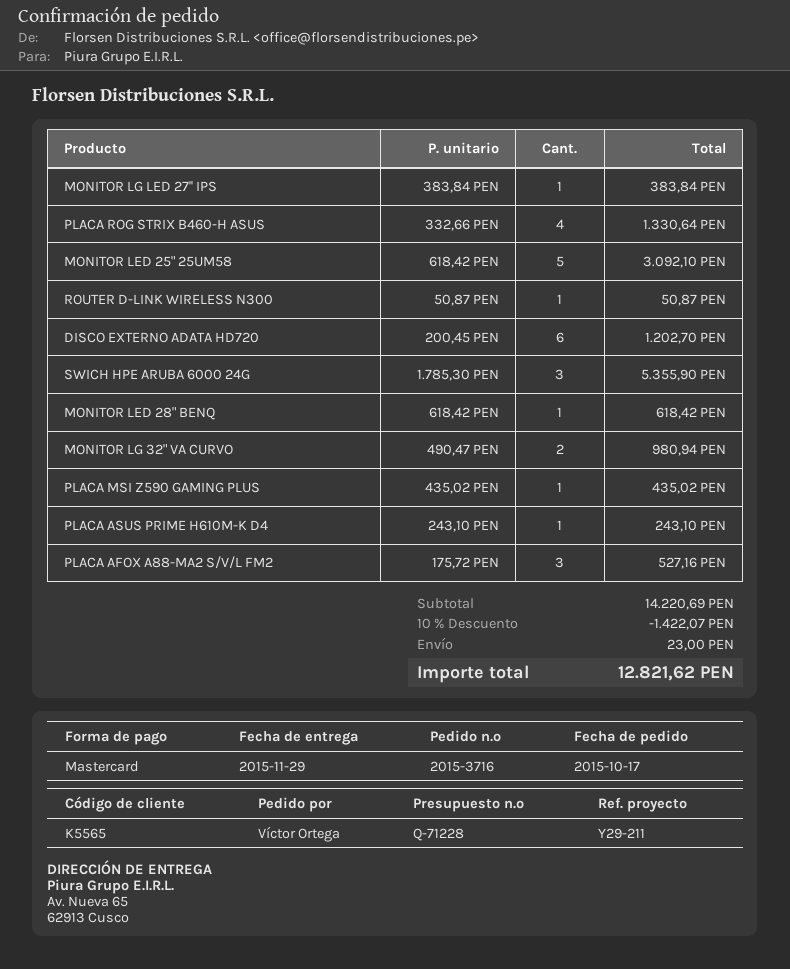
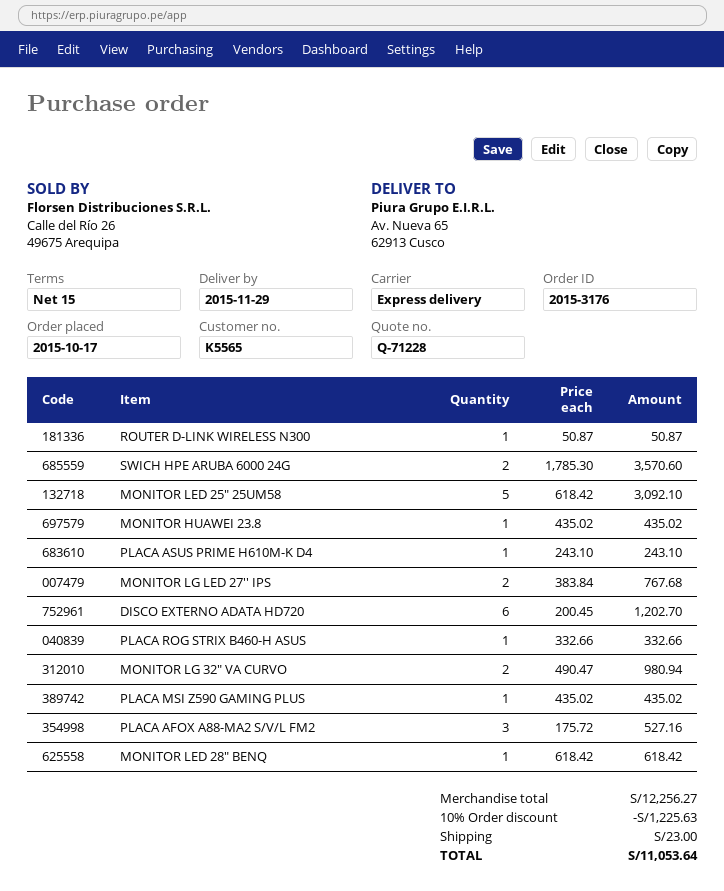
order number: 2015-3716 -> 2015-3176
MONITOR LG LED 27'' IPS: 1 x 383.84 = 383.84 -> 2 x 383.84 = 767.68
PLACA ROG STRIX B460-H ASUS: 4 x 332.66 = 1330.64 -> 1 x 332.66 = 332.66
SWICH HPE ARUBA 6000 24G: 3 x 1785.30 = 5355.90 -> 2 x 1785.30 = 3570.60
MONITOR HUAWEI 23.8: none -> 1 x 435.02 = 435.02
subtotal: 14220.69 -> 12256.27
discount: 10% = 1422.07 -> 10% = 1225.63
total: 12821.62 -> 11053.64

